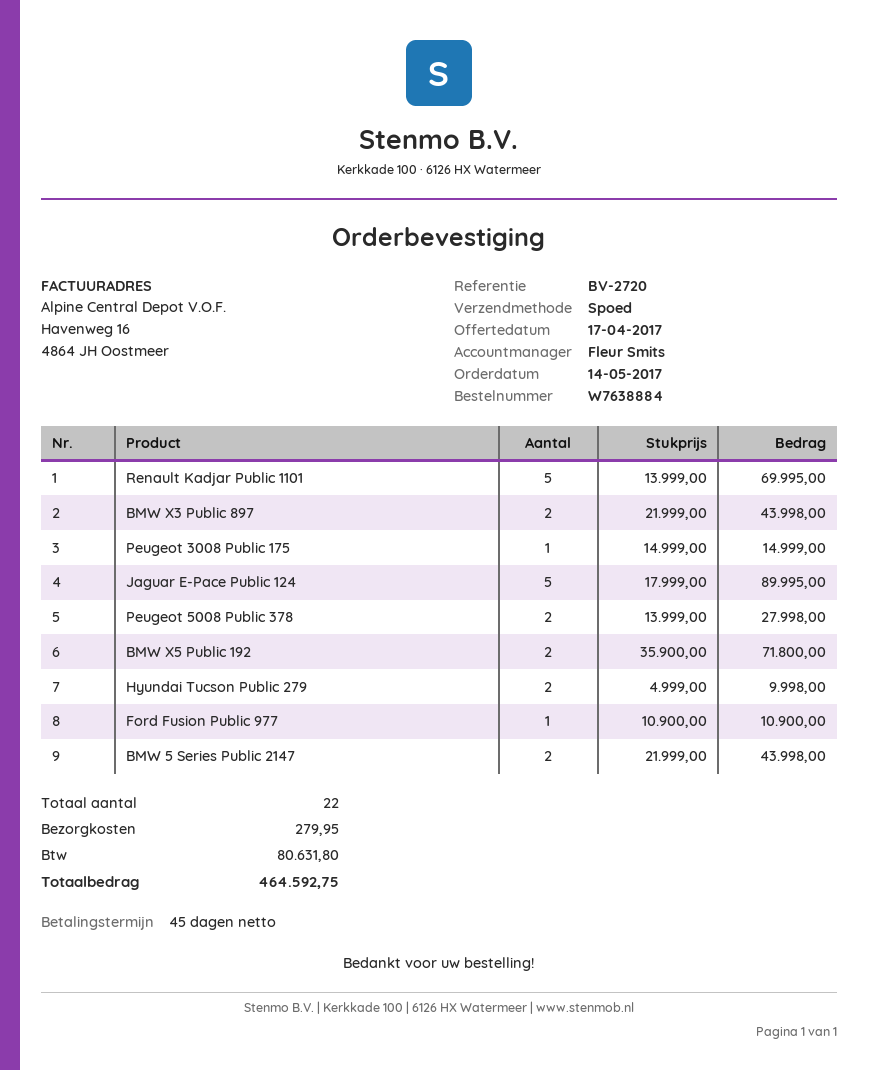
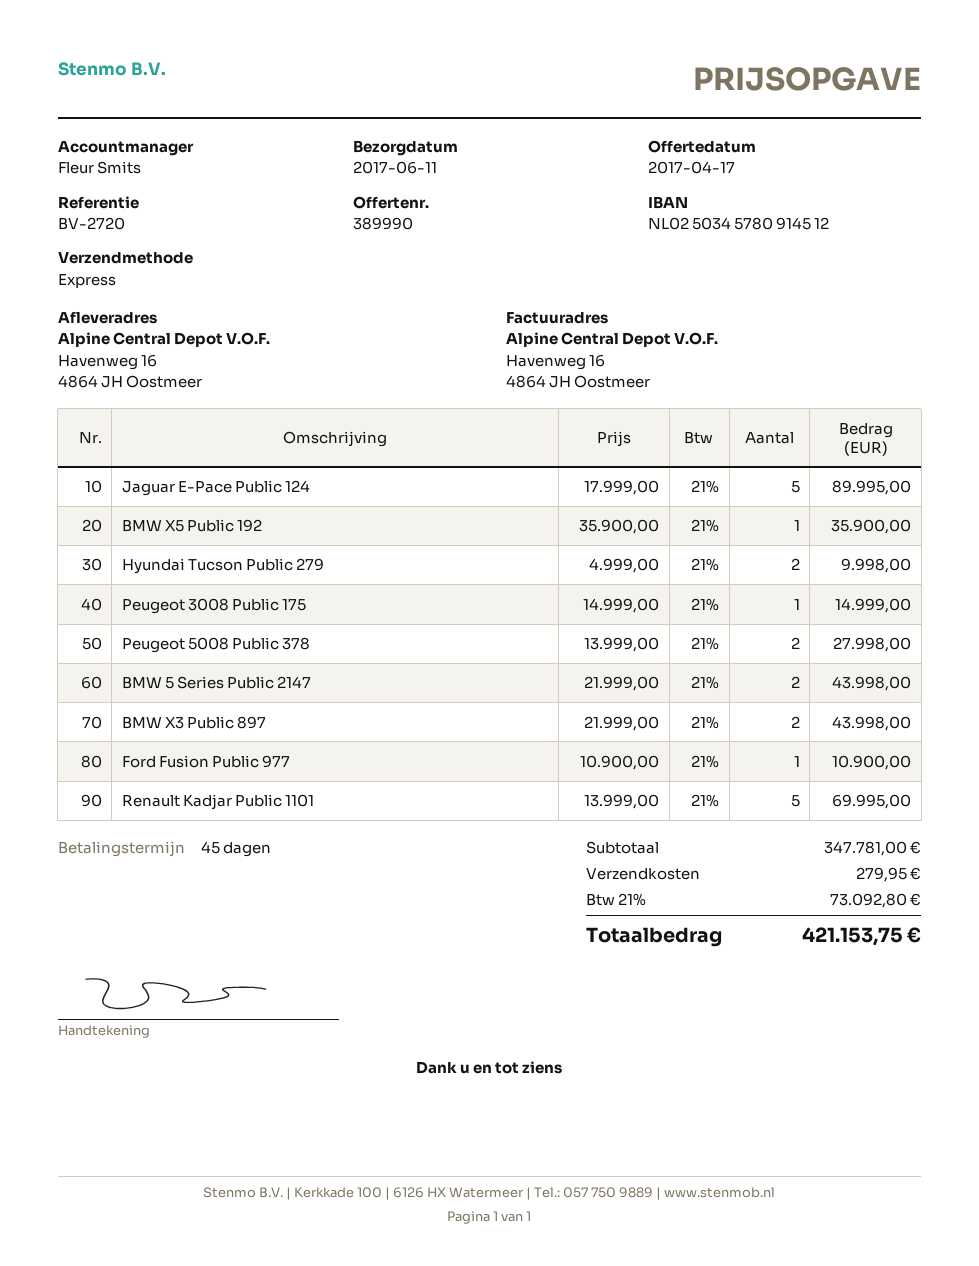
BMW X5 Public 192: 2 x 35900.00 = 71800.00 -> 1 x 35900.00 = 35900.00
tax: 80631.80 -> 73092.80
total: 464592.75 -> 421153.75

